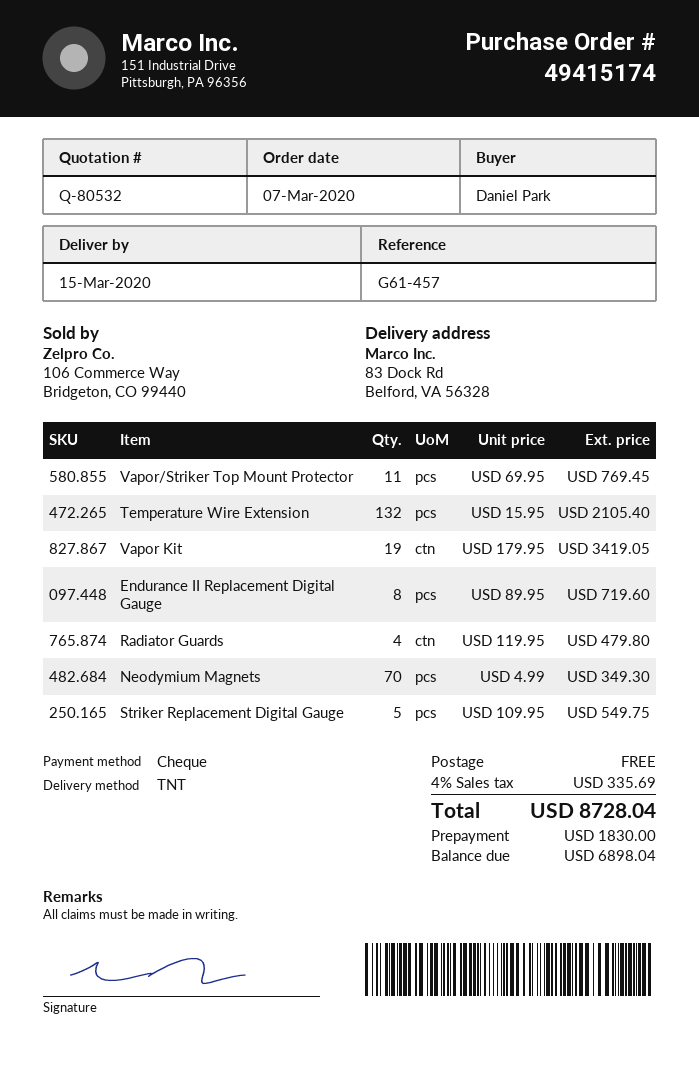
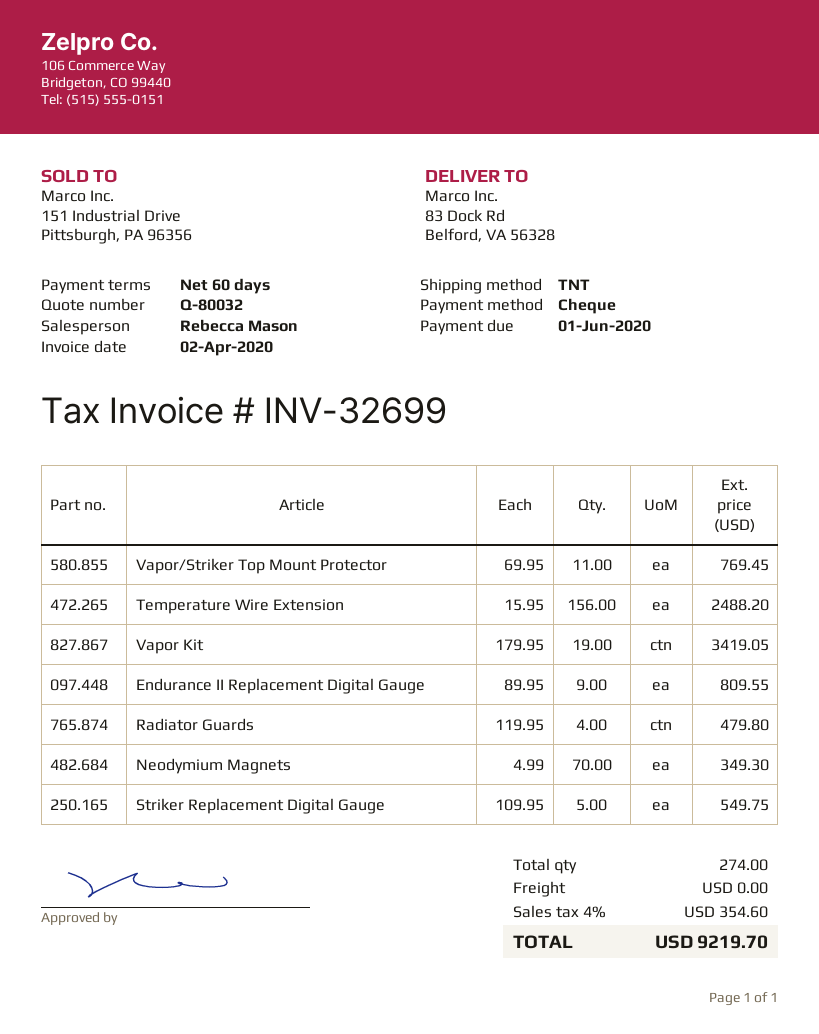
quote number: Q-80532 -> Q-80032
Temperature Wire Extension: 132 x 15.95 = 2105.40 -> 156 x 15.95 = 2488.20
Endurance II Replacement Digital Gauge: 8 x 89.95 = 719.60 -> 9 x 89.95 = 809.55
tax: 4% = 335.69 -> 4% = 354.60
total: 8728.04 -> 9219.70

